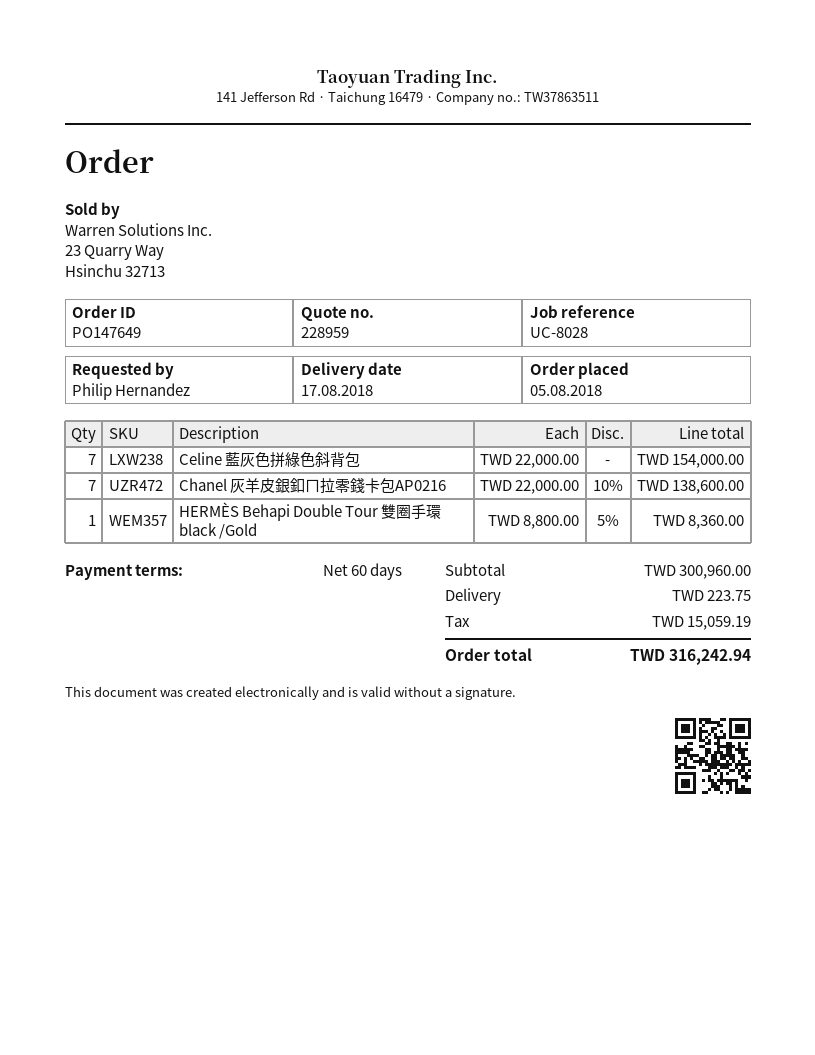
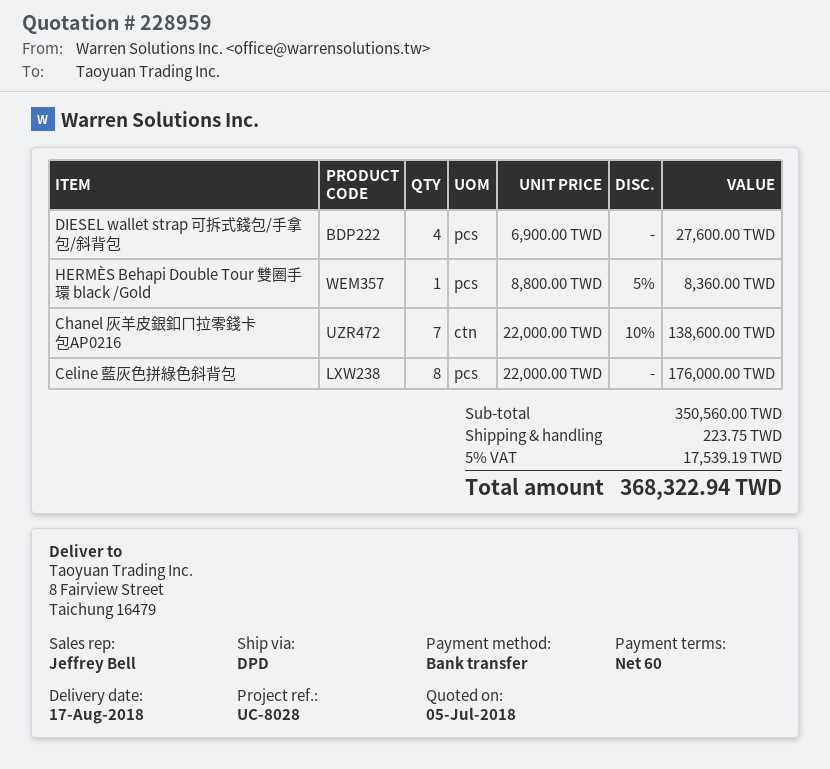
Celine 藍灰色拼綠色斜背包: 7 x 22000.00 = 154000.00 -> 8 x 22000.00 = 176000.00
DIESEL wallet strap 可拆式錢包/手拿包/斜背包: none -> 4 x 6900.00 = 27600.00
subtotal: 300960.00 -> 350560.00
tax: 15059.19 -> 17539.19
total: 316242.94 -> 368322.94

